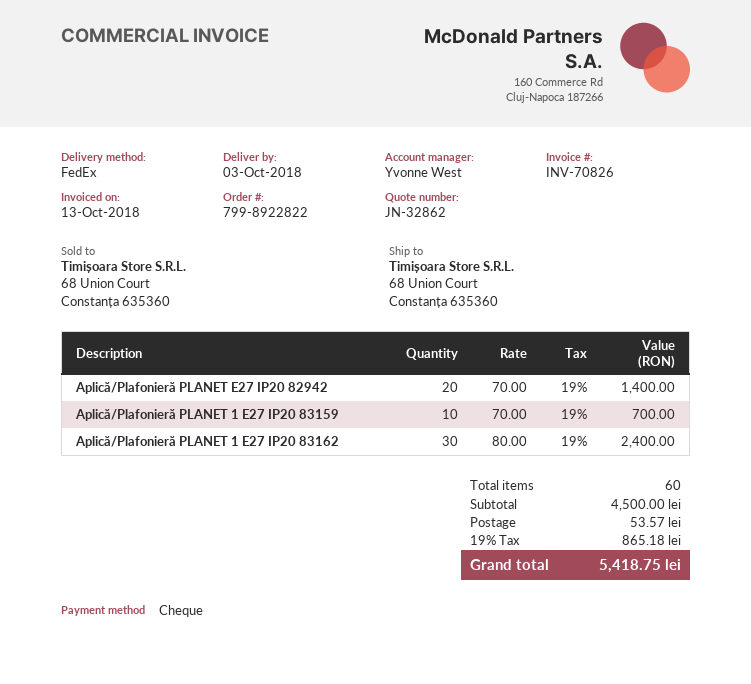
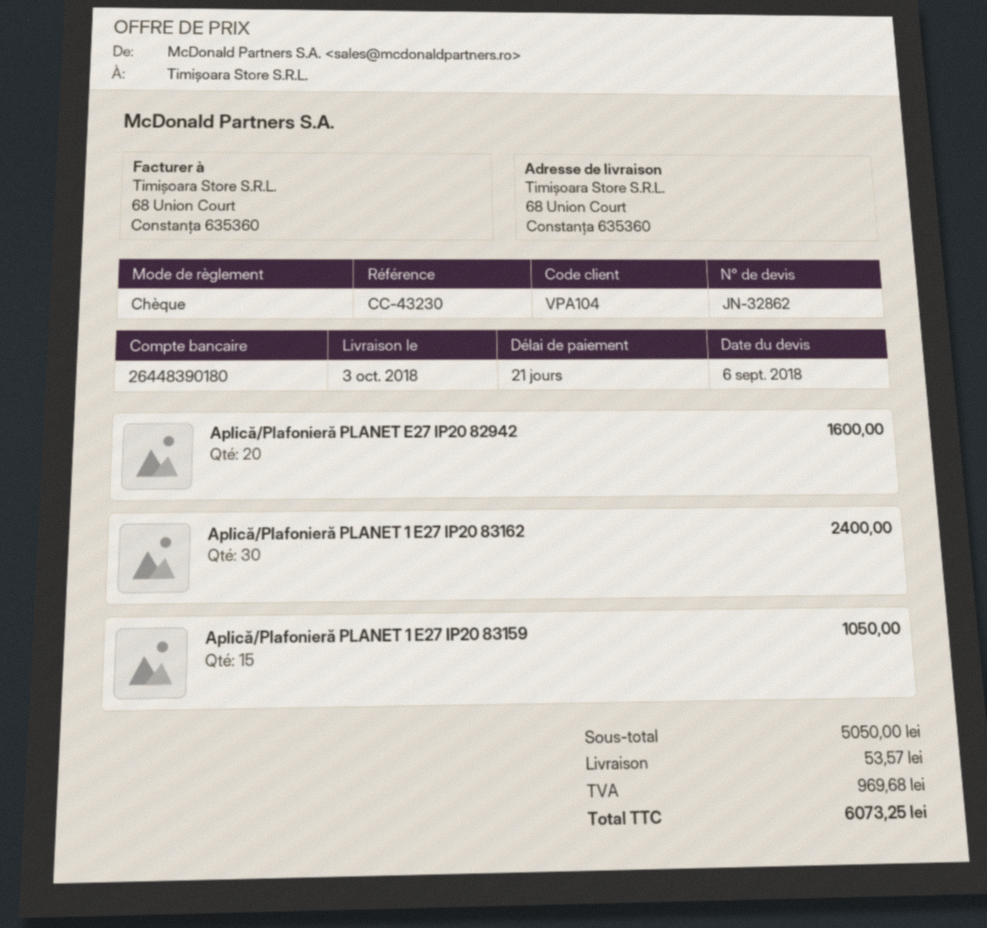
Aplică/Plafonieră PLANET E27 IP20 82942: 20 for 1400.00 -> 20 for 1600.00
Aplică/Plafonieră PLANET 1 E27 IP20 83159: 10 for 700.00 -> 15 for 1050.00
subtotal: 4500.00 -> 5050.00
tax: 865.18 -> 969.68
total: 5418.75 -> 6073.25

